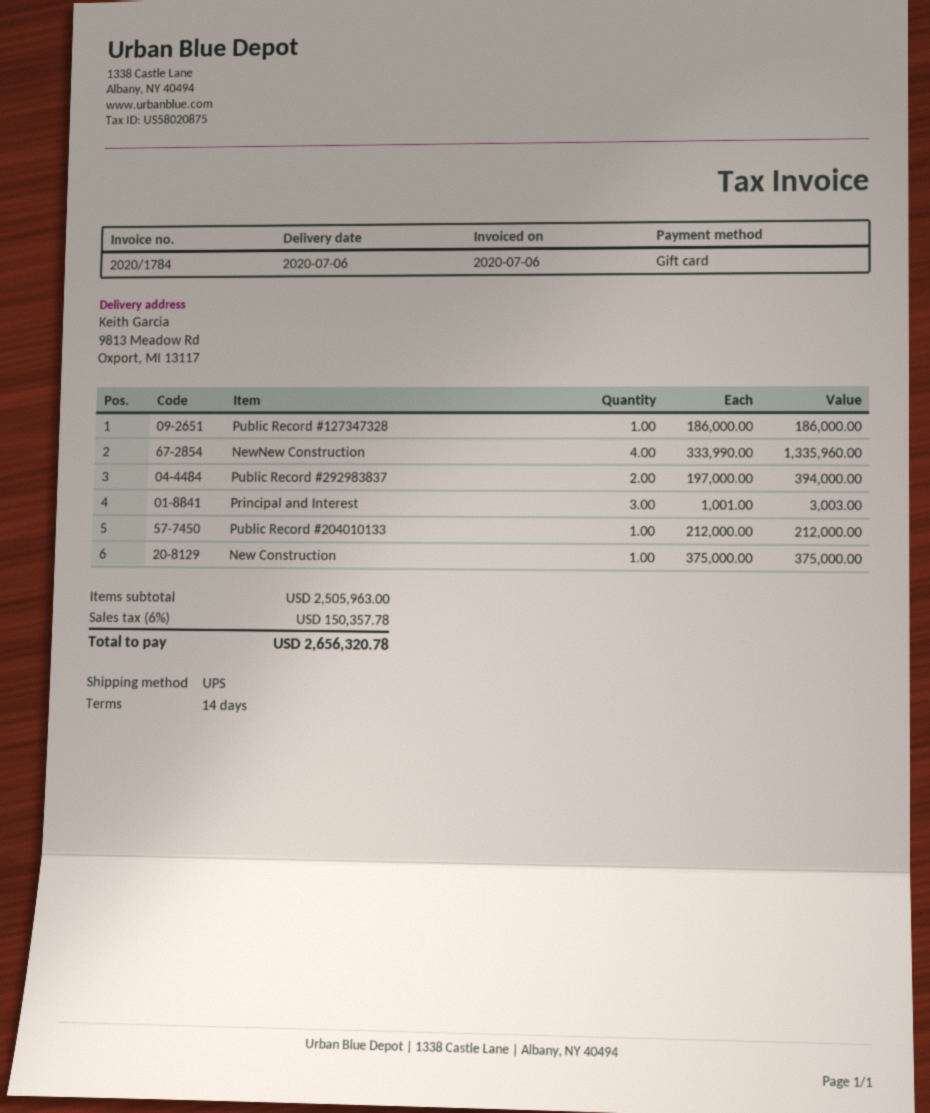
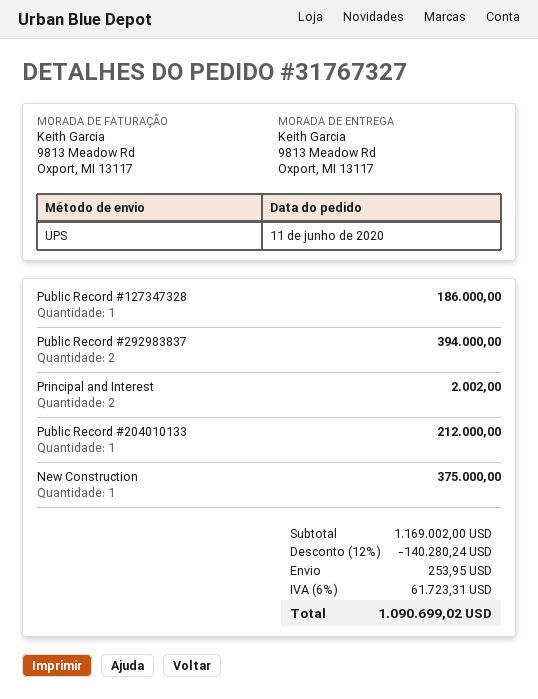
NewNew Construction: 4 for 1335960.00 -> none
Principal and Interest: 3 for 3003.00 -> 2 for 2002.00
subtotal: 2505963.00 -> 1169002.00
discount: none -> 12% = 140280.24
shipping: none -> 253.95
tax: 6% = 150357.78 -> 6% = 61723.31
total: 2656320.78 -> 1090699.02

